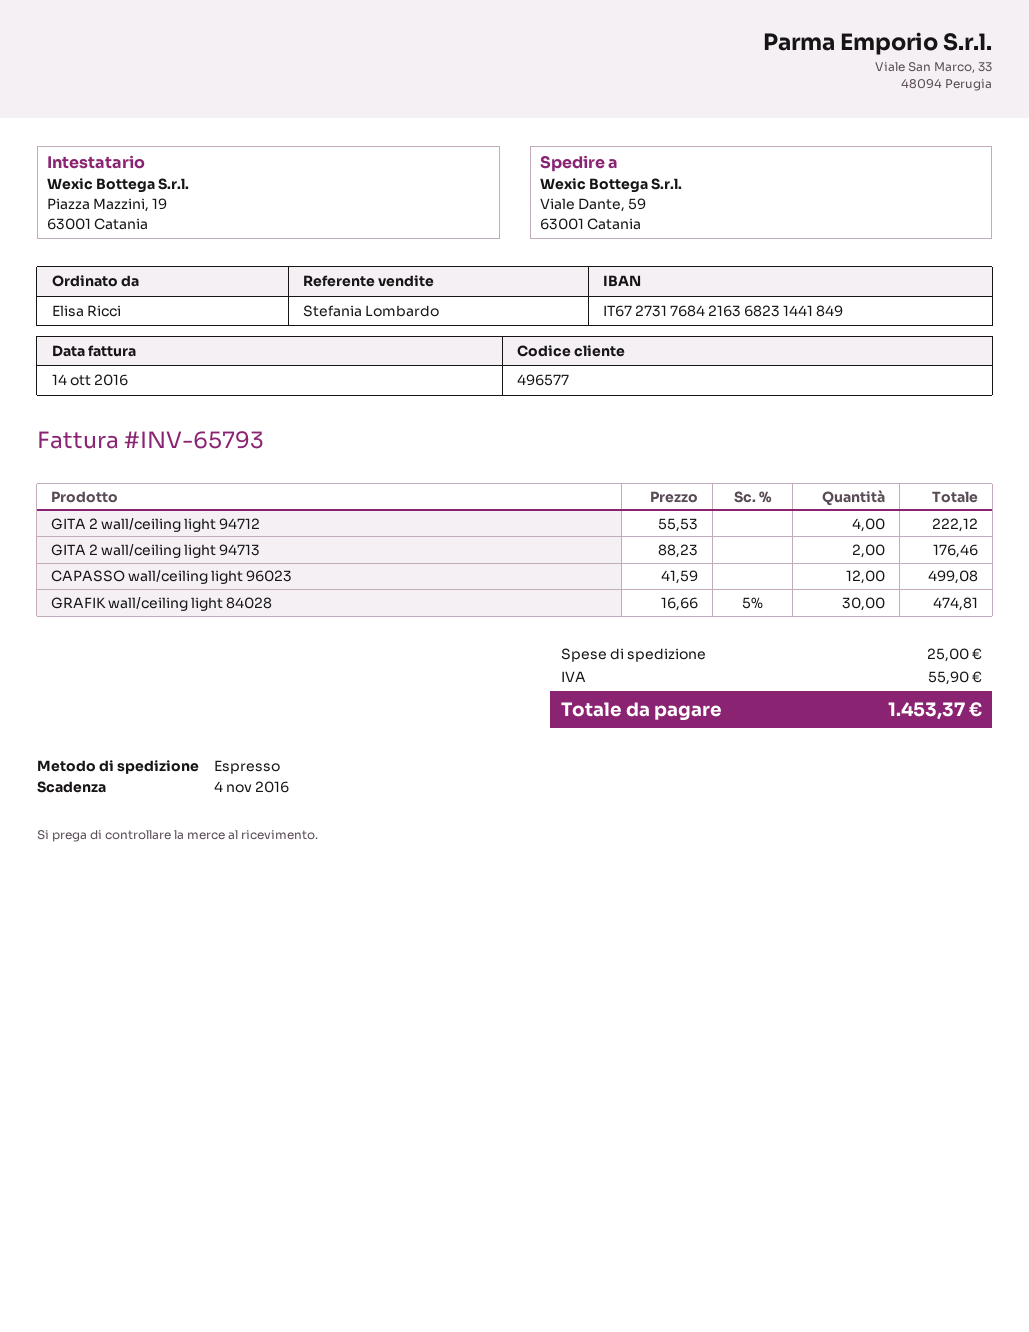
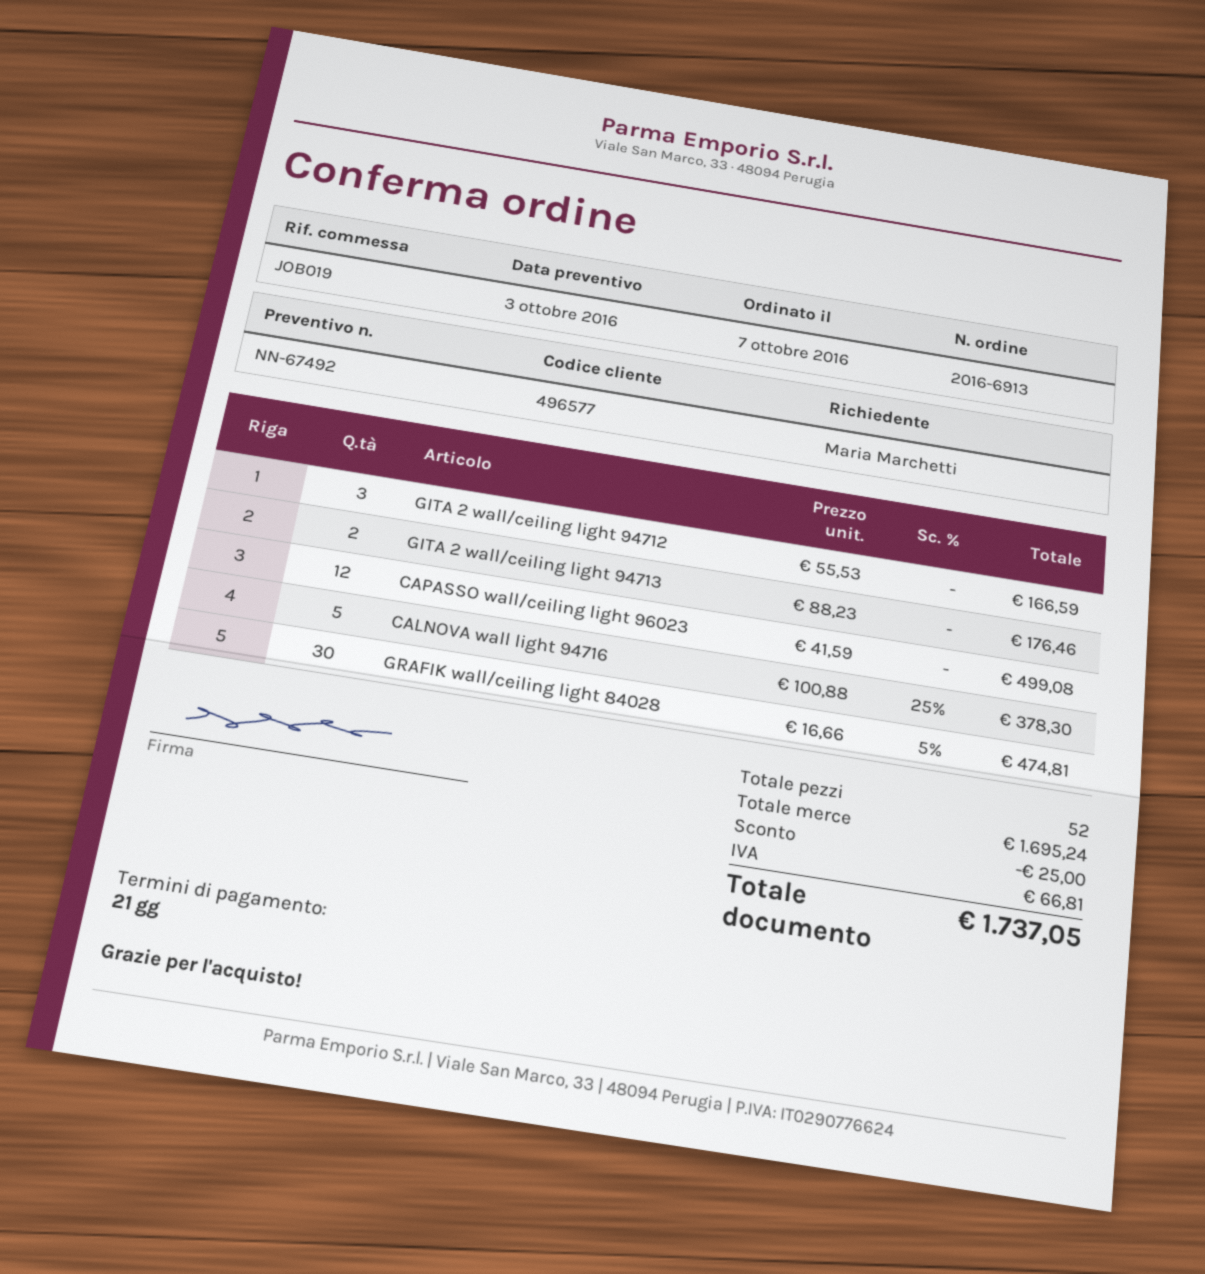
ordered by: Elisa Ricci -> Maria Marchetti
GITA 2 wall/ceiling light 94712: 4 x 55.53 = 222.12 -> 3 x 55.53 = 166.59
CALNOVA wall light 94716: none -> 5 x 100.88 - 25% = 378.30
discount: none -> 25.00
shipping: 25.00 -> none
tax: 55.90 -> 66.81
total: 1453.37 -> 1737.05

